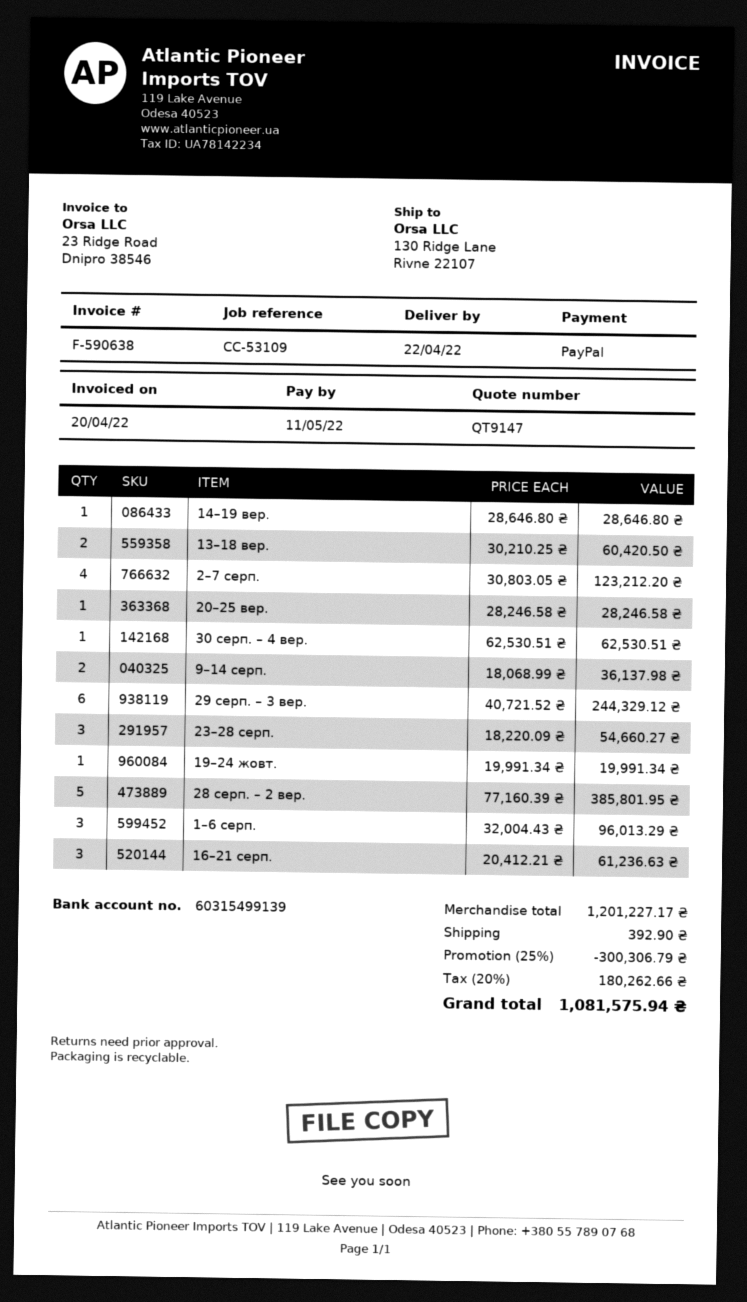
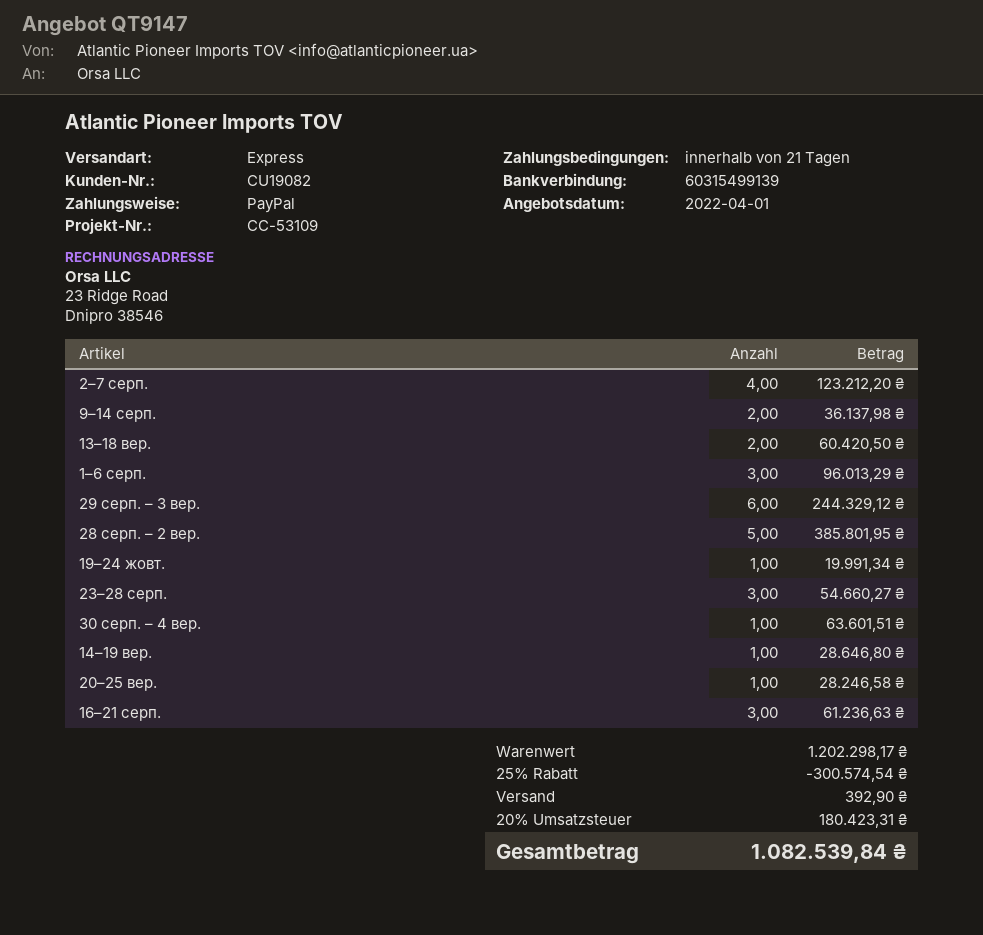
30 серп. – 4 вер.: 1 for 62530.51 -> 1 for 63601.51
subtotal: 1201227.17 -> 1202298.17
discount: 25% = 300306.79 -> 25% = 300574.54
tax: 20% = 180262.66 -> 20% = 180423.31
total: 1081575.94 -> 1082539.84

